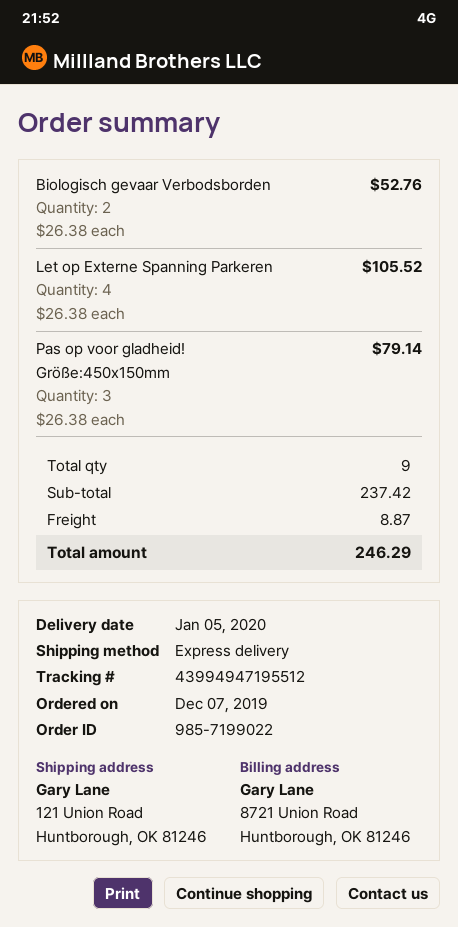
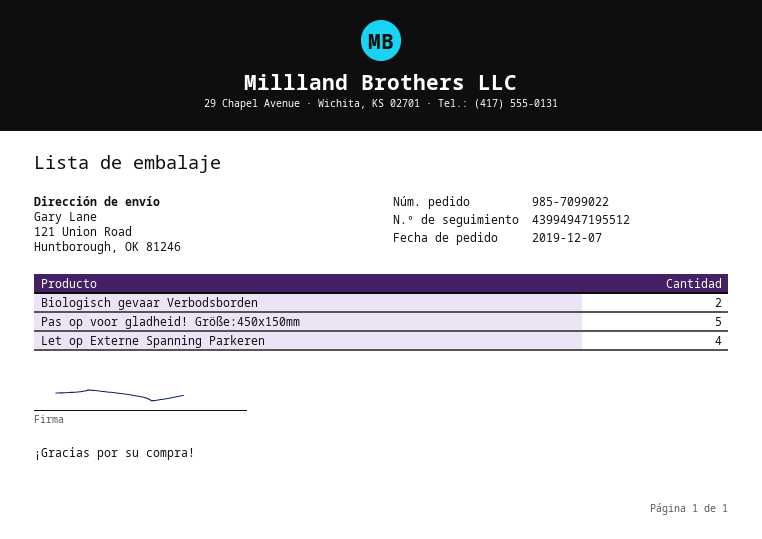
order number: 985-7199022 -> 985-7099022
Pas op voor gladheid! Größe:450x150mm: 3 -> 5

